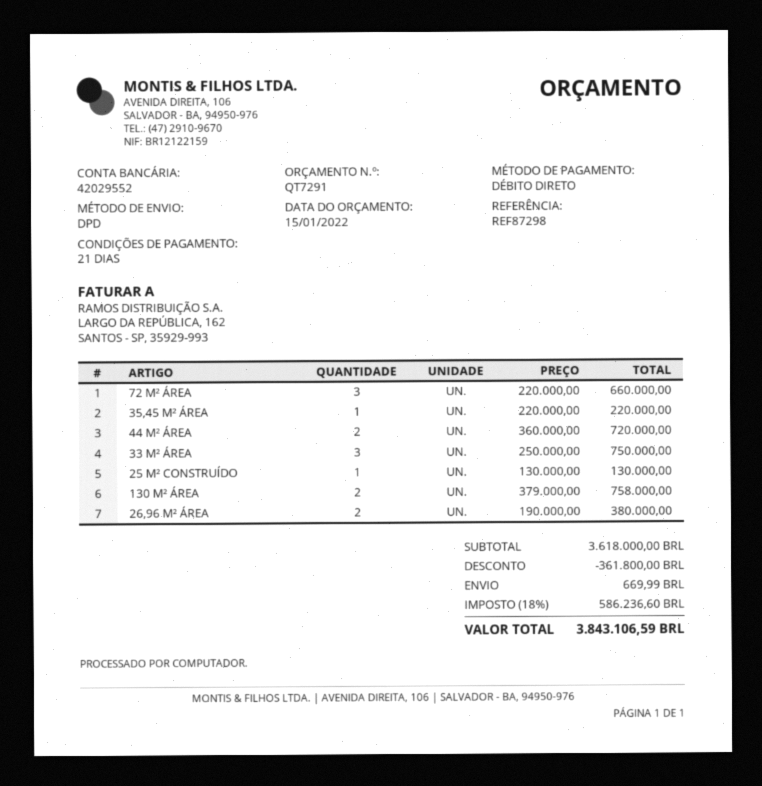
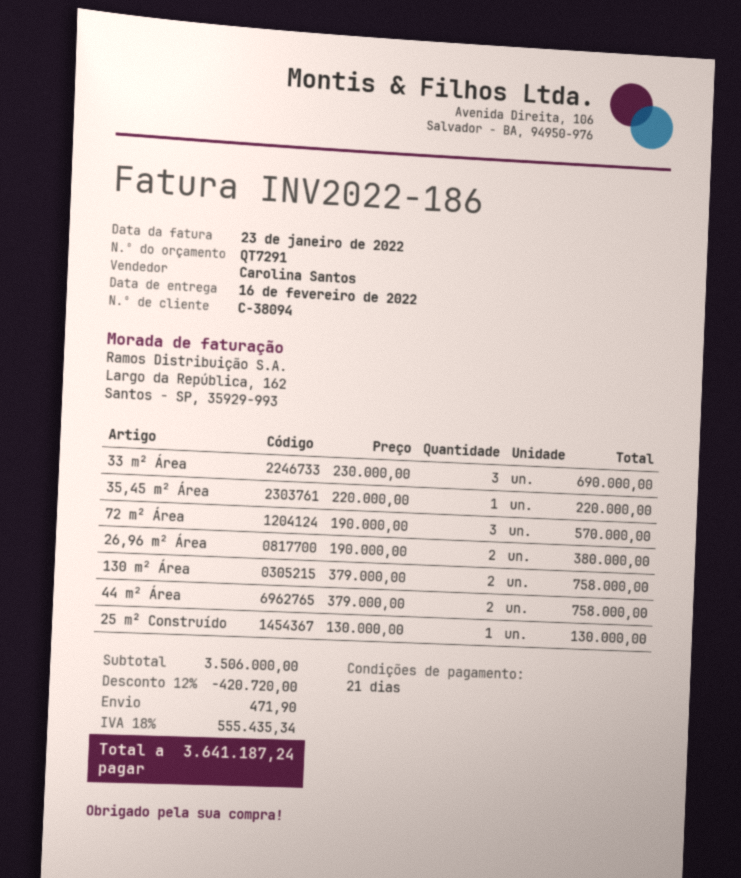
72 M² ÁREA: 3 x 220000.00 = 660000.00 -> 3 x 190000.00 = 570000.00
44 M² ÁREA: 2 x 360000.00 = 720000.00 -> 2 x 379000.00 = 758000.00
33 M² ÁREA: 3 x 250000.00 = 750000.00 -> 3 x 230000.00 = 690000.00
subtotal: 3618000.00 -> 3506000.00
discount: 361800.00 -> 420720.00
shipping: 669.99 -> 471.90
tax: 18% = 586236.60 -> 18% = 555435.34
total: 3843106.59 -> 3641187.24

